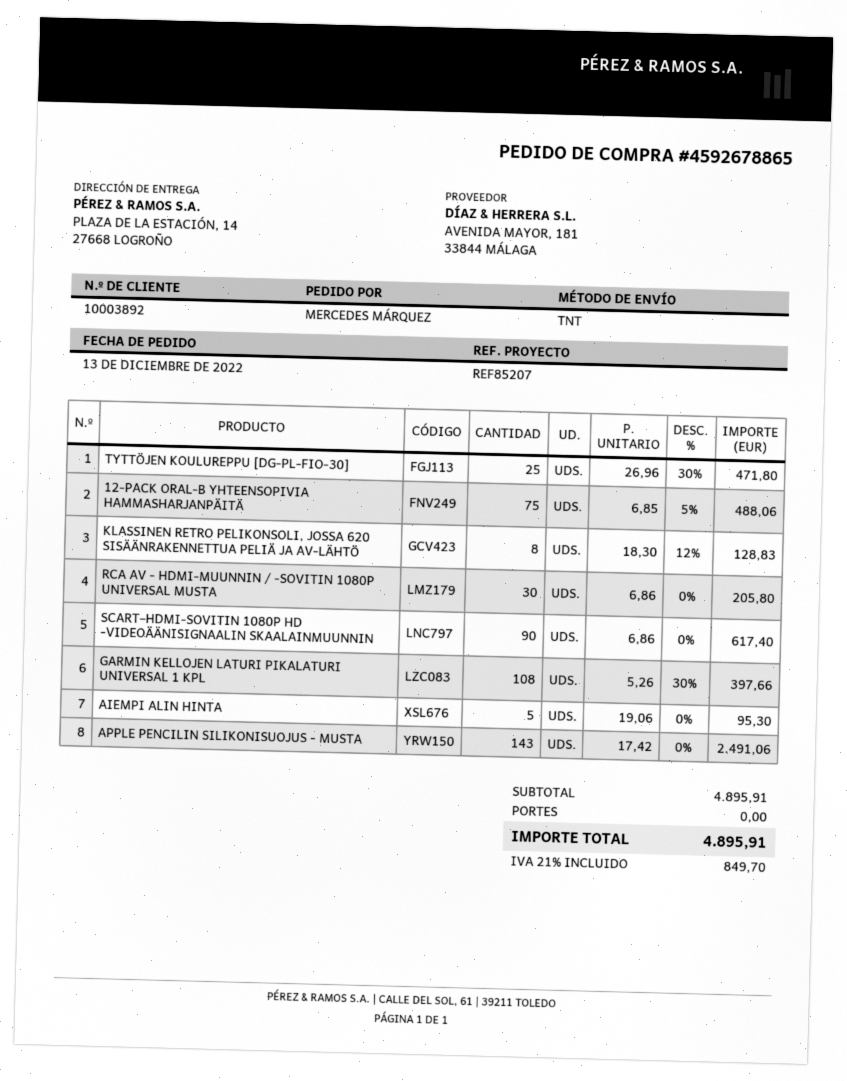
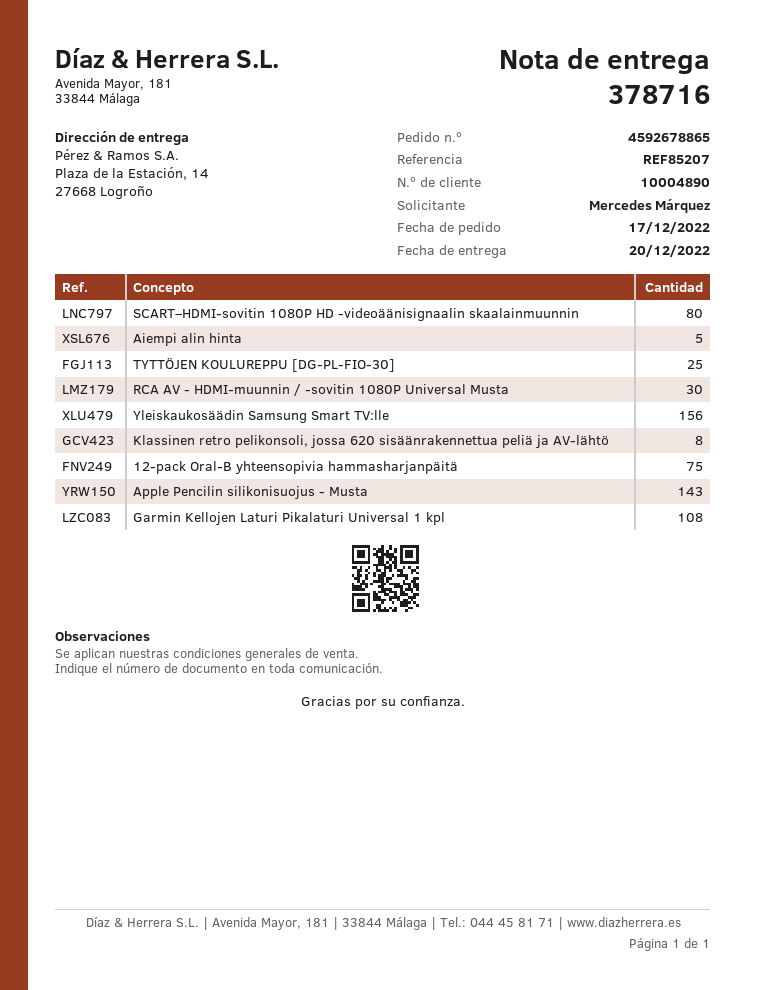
order date: 2022-12-13 -> 2022-12-17
customer number: 10003892 -> 10004890
SCART–HDMI-SOVITIN 1080P HD -VIDEOÄÄNISIGNAALIN SKAALAINMUUNNIN: 90 -> 80
Yleiskaukosäädin Samsung Smart TV:lle: none -> 156

